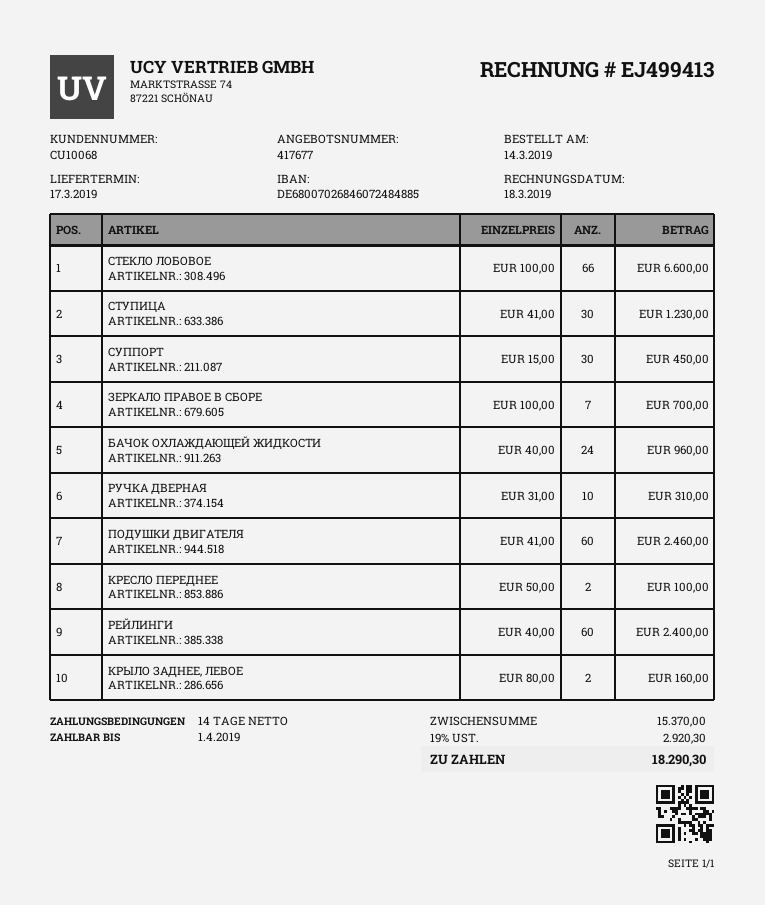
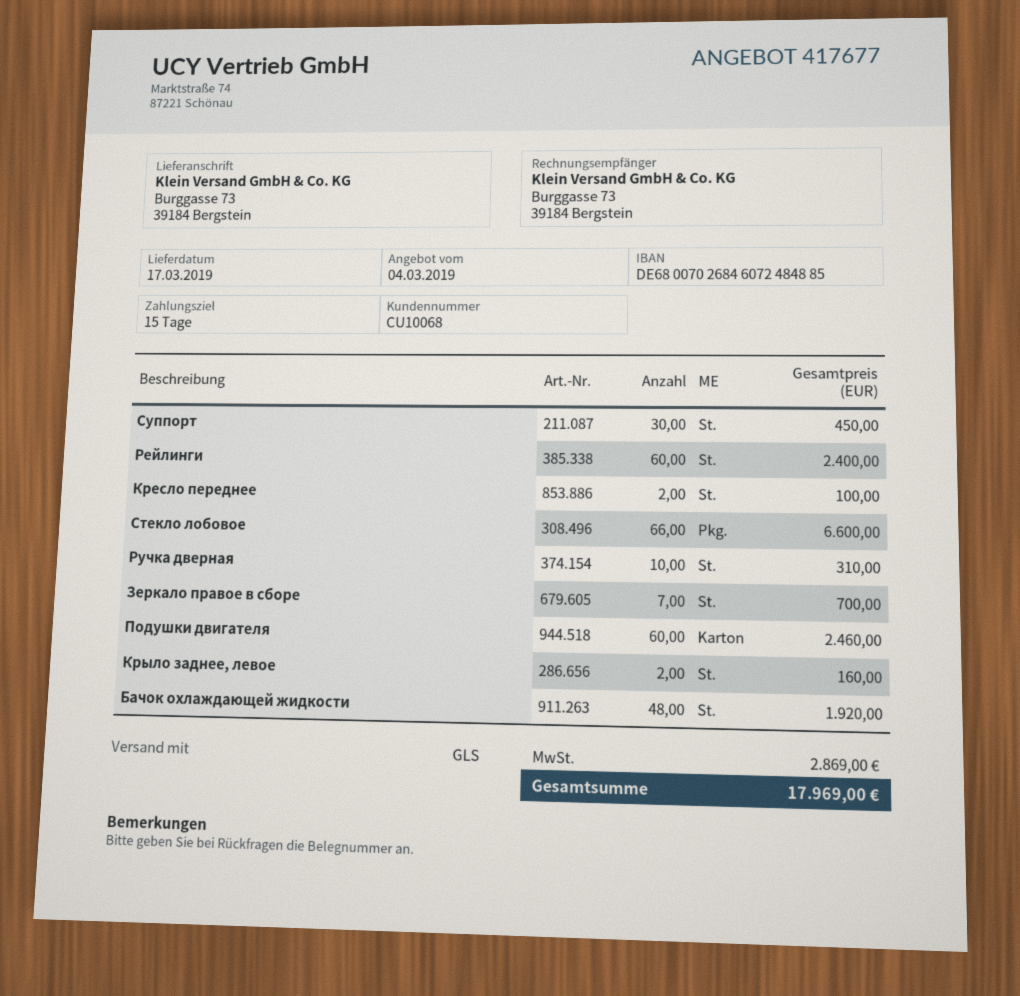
payment terms: 14 days -> 15 days
СТУПИЦА: 30 for 1230.00 -> none
БАЧОК ОХЛАЖДАЮЩЕЙ ЖИДКОСТИ: 24 for 960.00 -> 48 for 1920.00
tax: 2920.30 -> 2869.00
total: 18290.30 -> 17969.00

